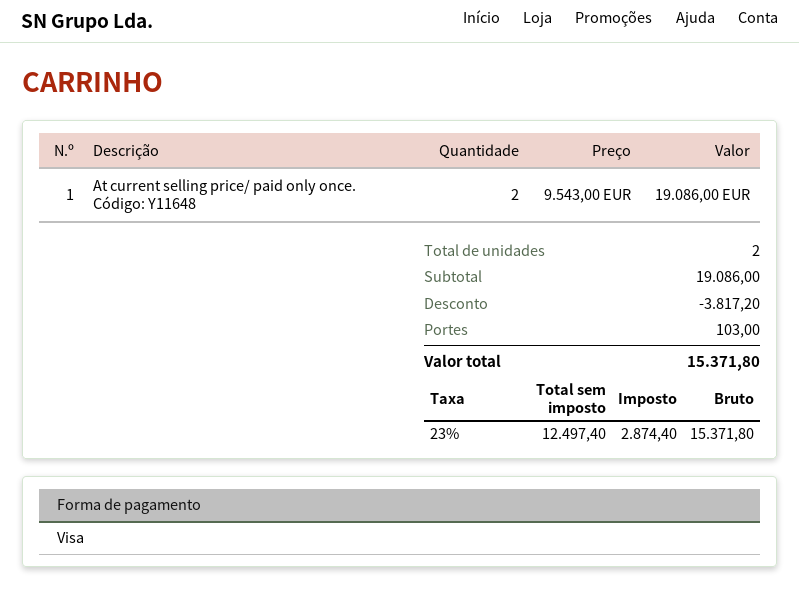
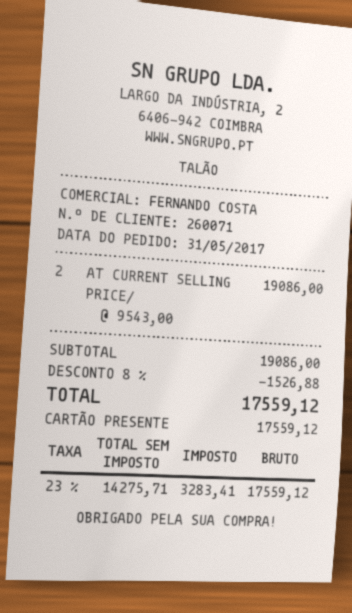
payment method: Visa -> gift card
discount: 3817.20 -> 1526.88
shipping: 103.00 -> none
net: 12497.40 -> 14275.71
tax: 23% = 2874.40 -> 23% = 3283.41
total: 15371.80 -> 17559.12

